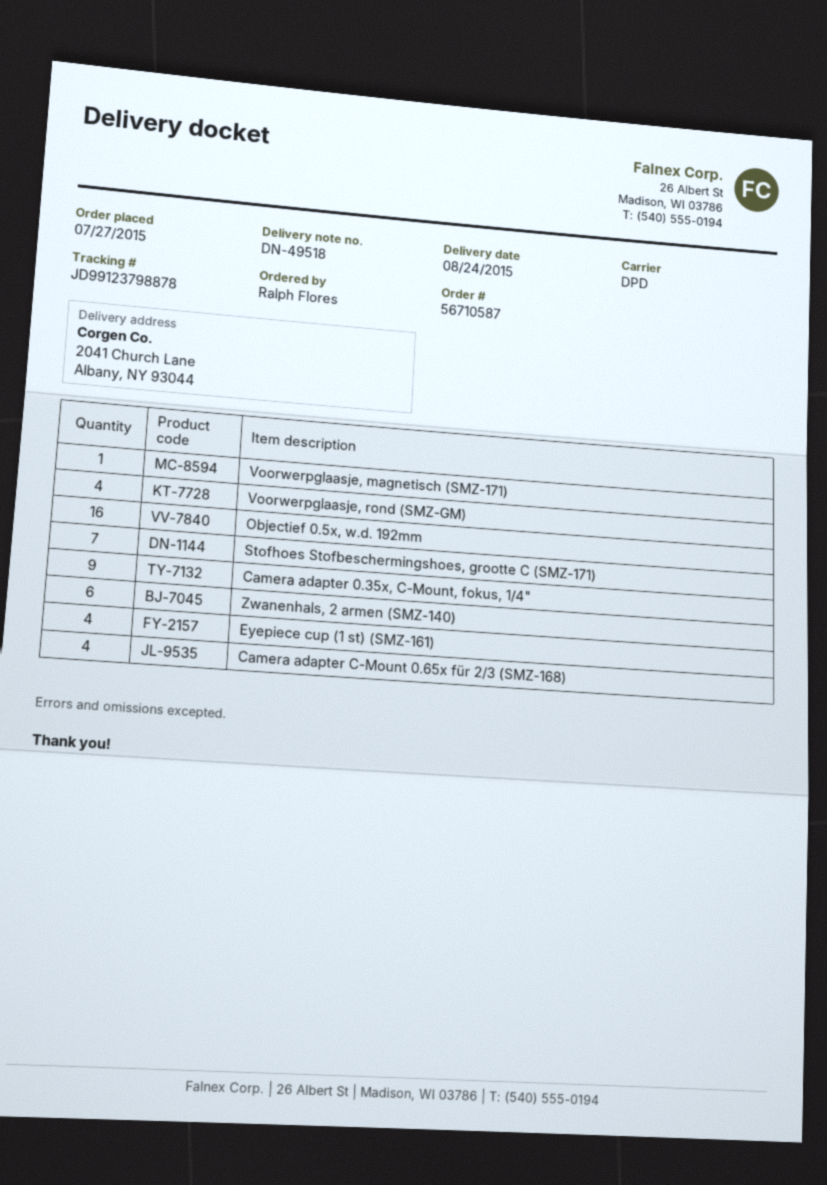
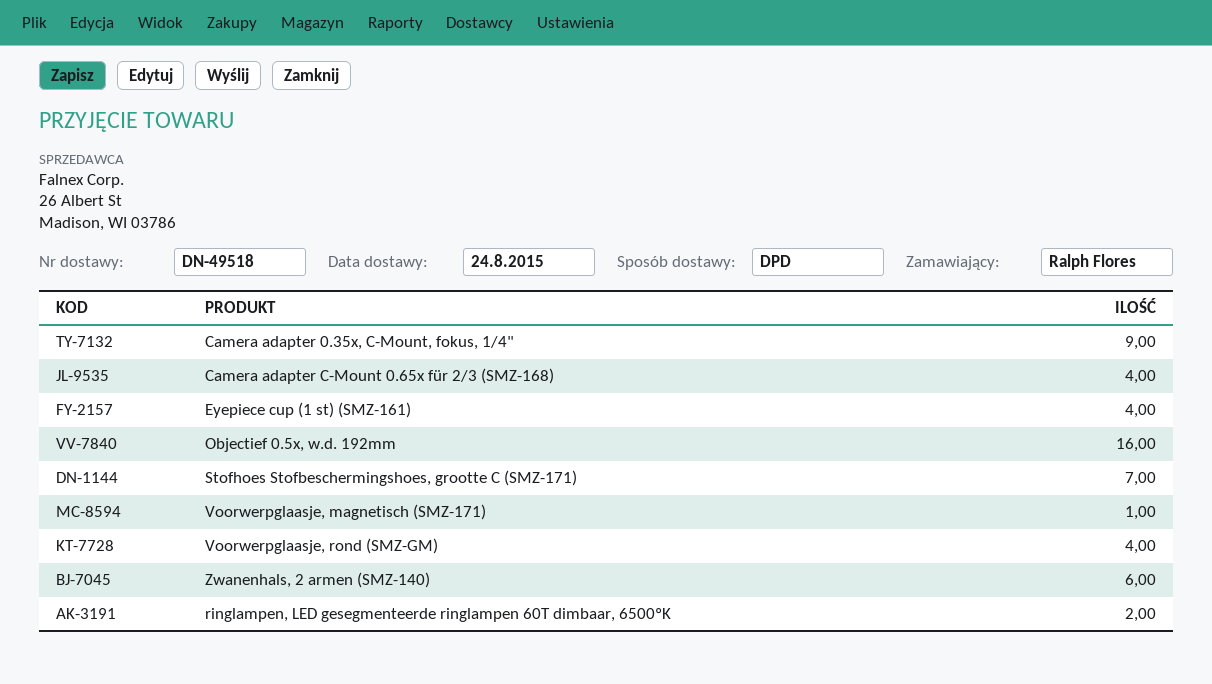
ringlampen, LED gesegmenteerde ringlampen 60T dimbaar, 6500ºK: none -> 2

